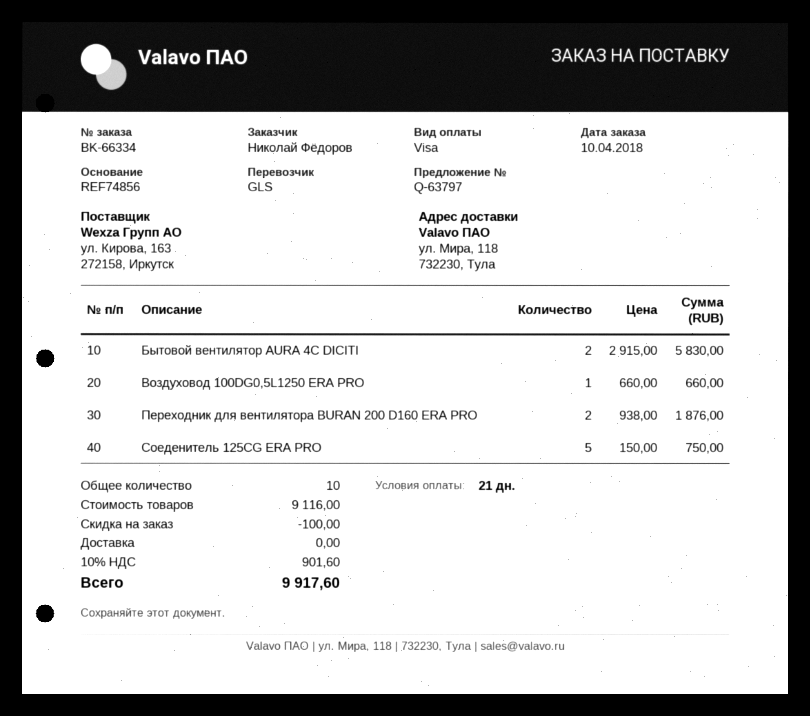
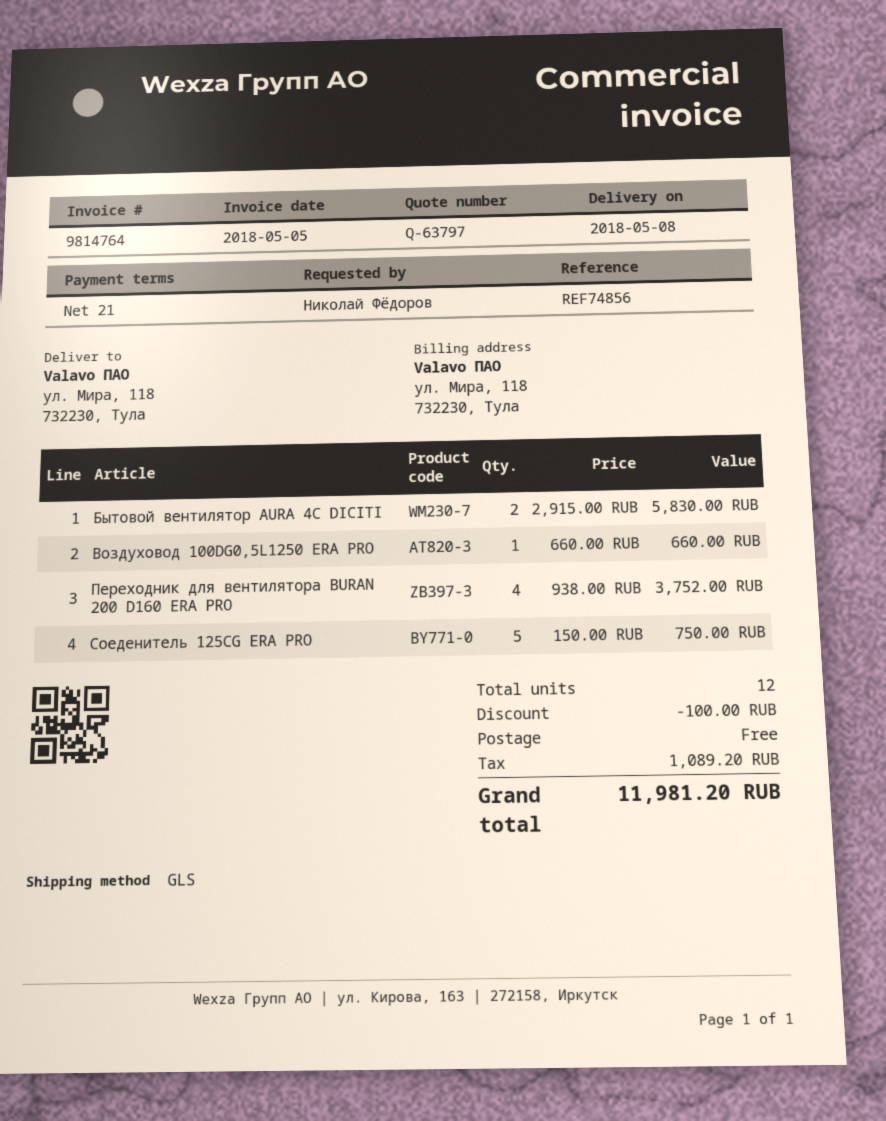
Переходник для вентилятора BURAN 200 D160 ERA PRO: 2 x 938.00 = 1876.00 -> 4 x 938.00 = 3752.00
total quantity: 10 -> 12
tax: 901.60 -> 1089.20
total: 9917.60 -> 11981.20

